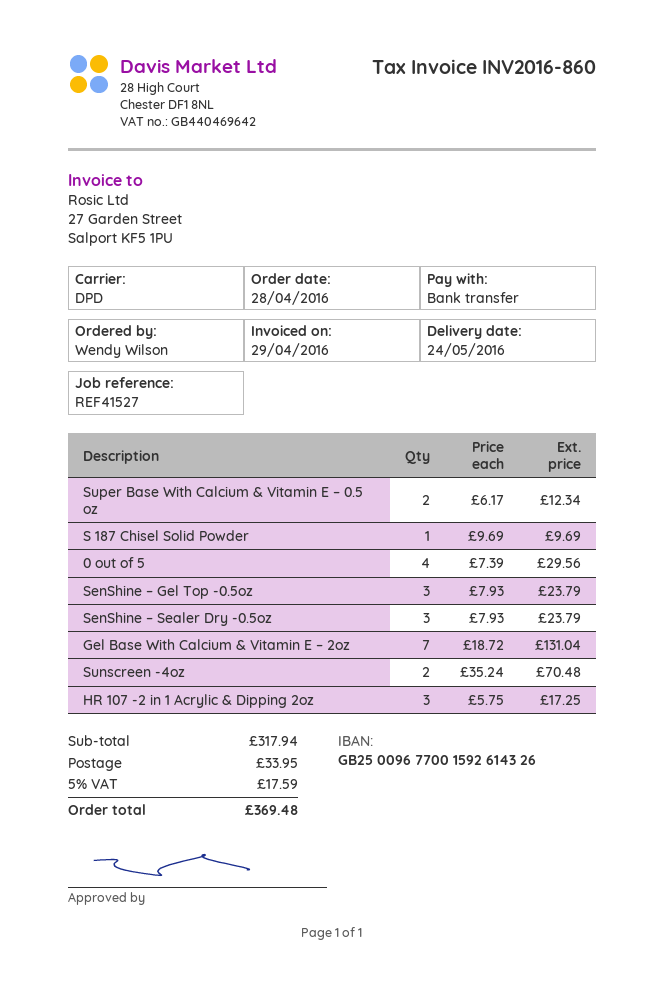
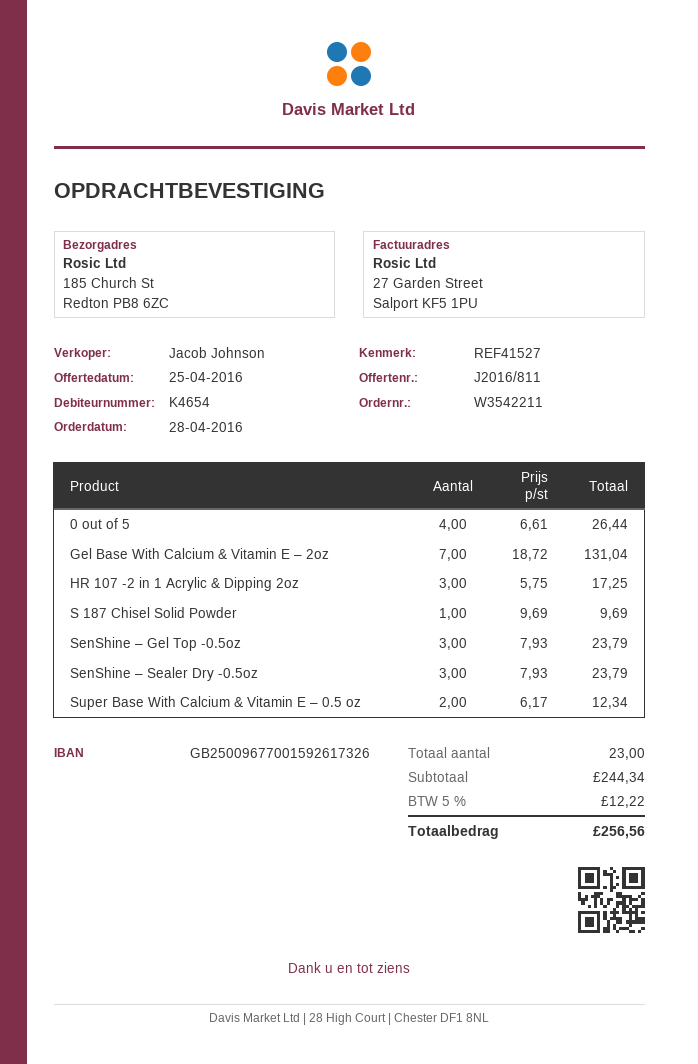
bank account: GB25009677001592614326 -> GB25009677001592617326
0 out of 5: 4 x 7.39 = 29.56 -> 4 x 6.61 = 26.44
Sunscreen -4oz: 2 x 35.24 = 70.48 -> none
subtotal: 317.94 -> 244.34
shipping: 33.95 -> none
tax: 5% = 17.59 -> 5% = 12.22
total: 369.48 -> 256.56

